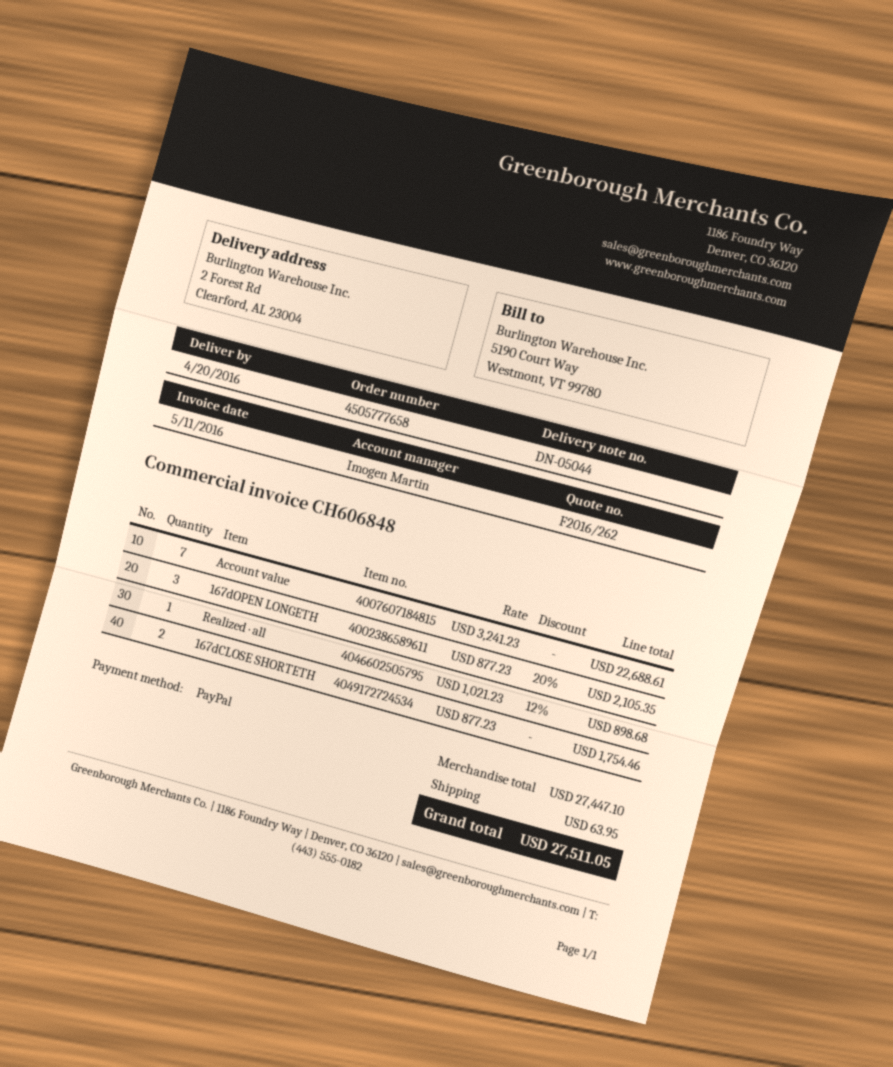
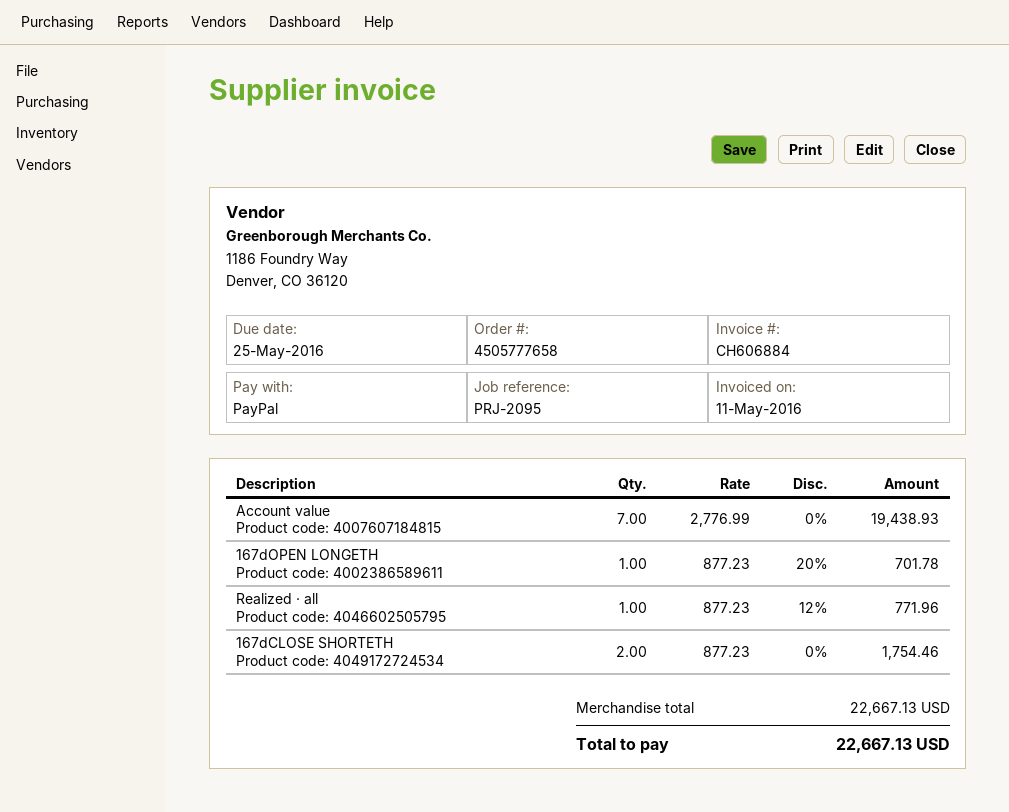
invoice number: CH606848 -> CH606884
Account value: 7 x 3241.23 = 22688.61 -> 7 x 2776.99 = 19438.93
167dOPEN LONGETH: 3 x 877.23 - 20% = 2105.35 -> 1 x 877.23 - 20% = 701.78
Realized · all: 1 x 1021.23 - 12% = 898.68 -> 1 x 877.23 - 12% = 771.96
subtotal: 27447.10 -> 22667.13
shipping: 63.95 -> none
total: 27511.05 -> 22667.13

